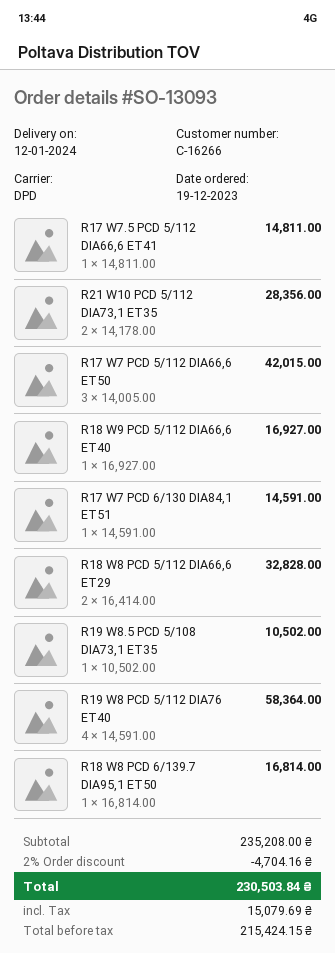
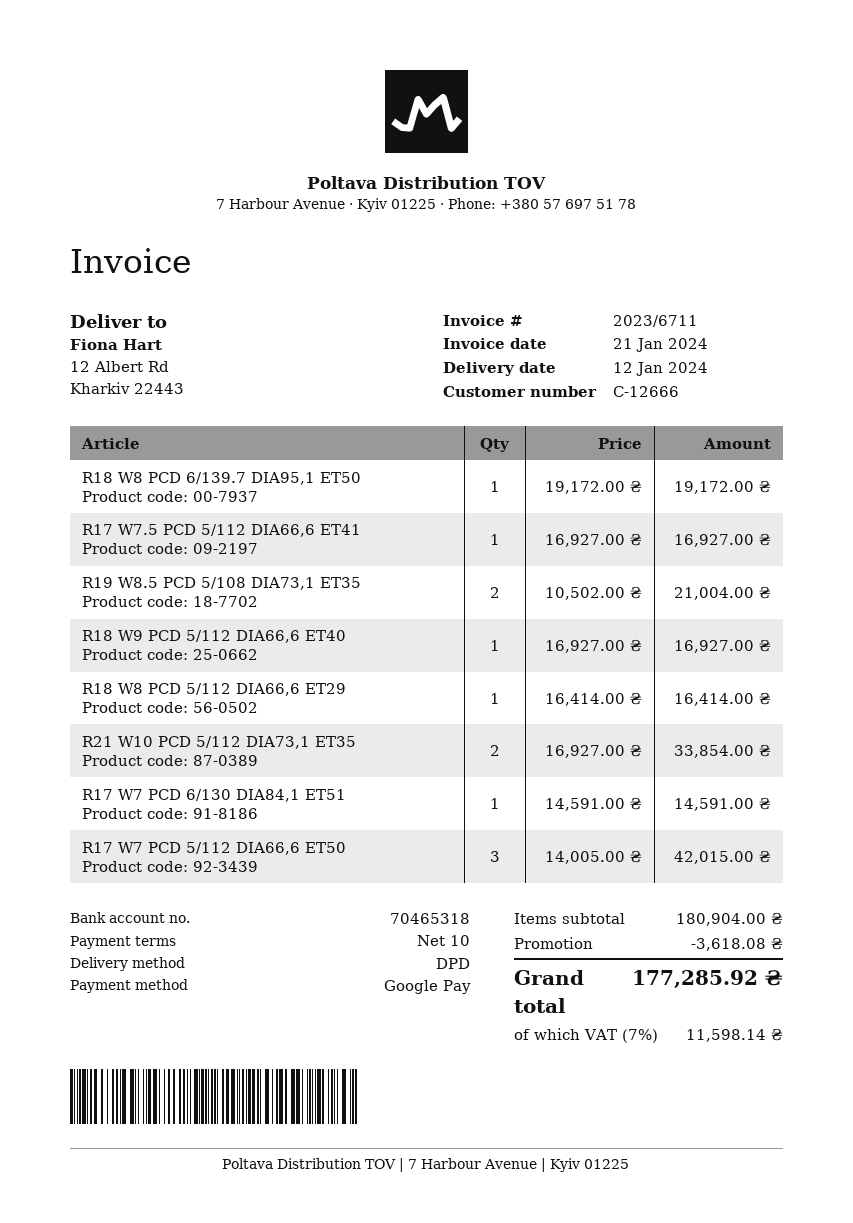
customer number: C-16266 -> C-12666
R17 W7.5 PCD 5/112 DIA66,6 ET41: 1 x 14811.00 = 14811.00 -> 1 x 16927.00 = 16927.00
R21 W10 PCD 5/112 DIA73,1 ET35: 2 x 14178.00 = 28356.00 -> 2 x 16927.00 = 33854.00
R18 W8 PCD 5/112 DIA66,6 ET29: 2 x 16414.00 = 32828.00 -> 1 x 16414.00 = 16414.00
R19 W8.5 PCD 5/108 DIA73,1 ET35: 1 x 10502.00 = 10502.00 -> 2 x 10502.00 = 21004.00
R19 W8 PCD 5/112 DIA76 ET40: 4 x 14591.00 = 58364.00 -> none
R18 W8 PCD 6/139.7 DIA95,1 ET50: 1 x 16814.00 = 16814.00 -> 1 x 19172.00 = 19172.00
subtotal: 235208.00 -> 180904.00
discount: 4704.16 -> 3618.08
tax: 15079.69 -> 11598.14
total: 230503.84 -> 177285.92

